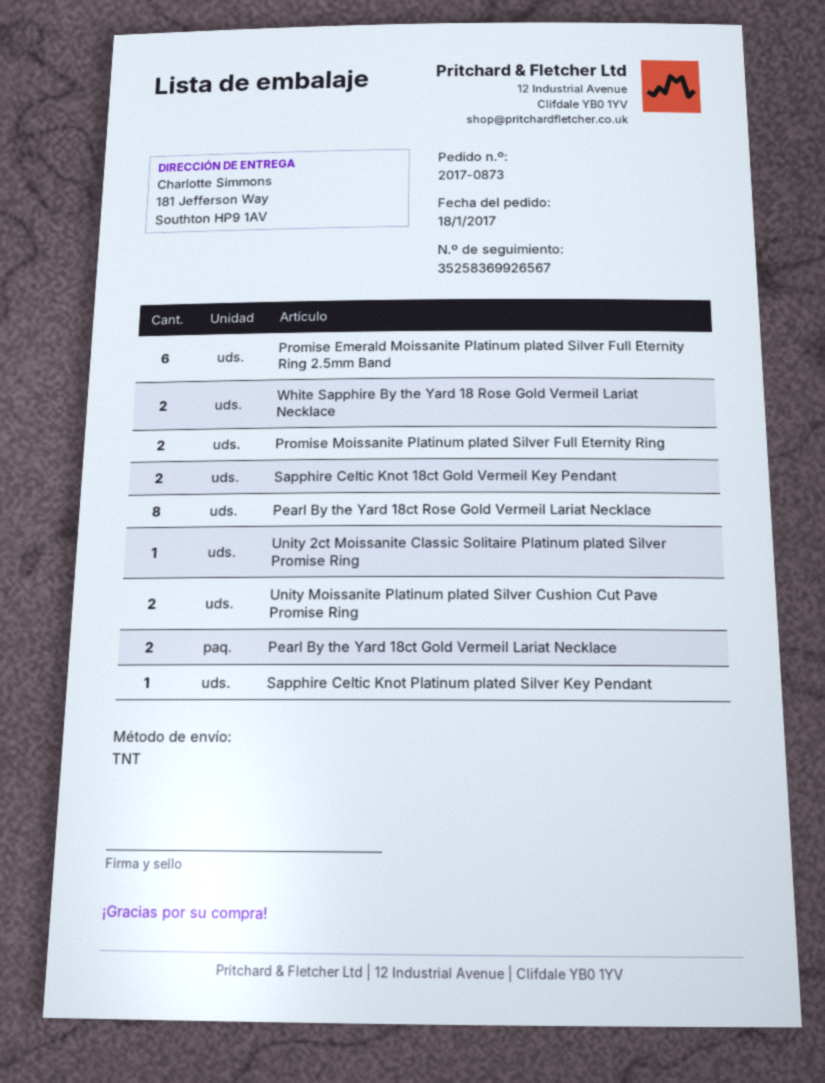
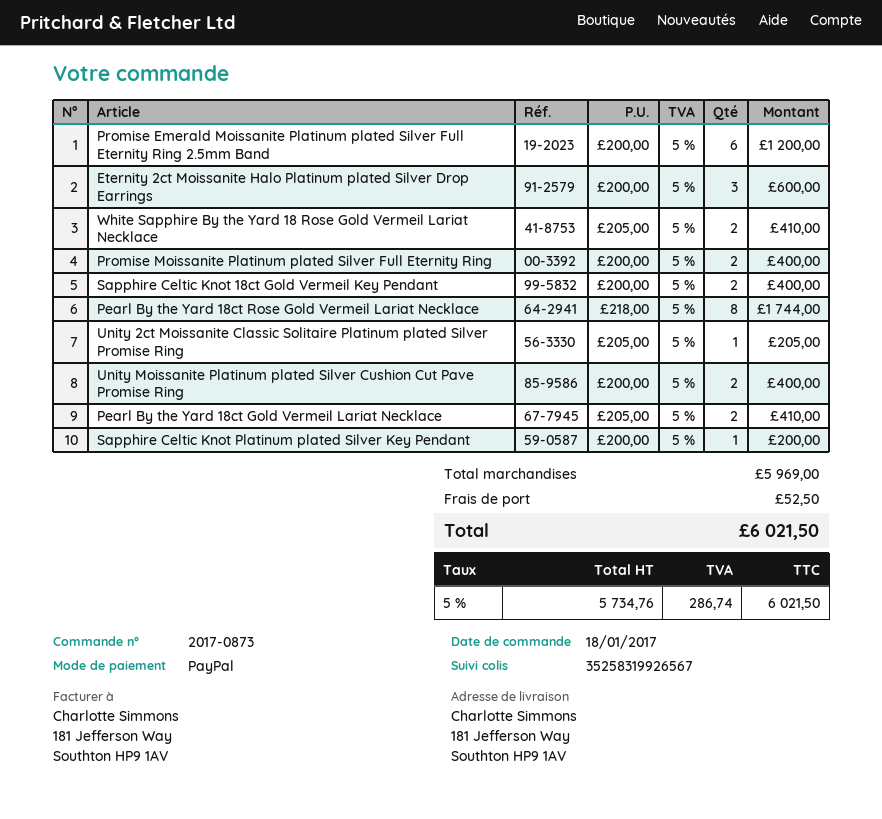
tracking number: 35258369926567 -> 35258319926567
Eternity 2ct Moissanite Halo Platinum plated Silver Drop Earrings: none -> 3

